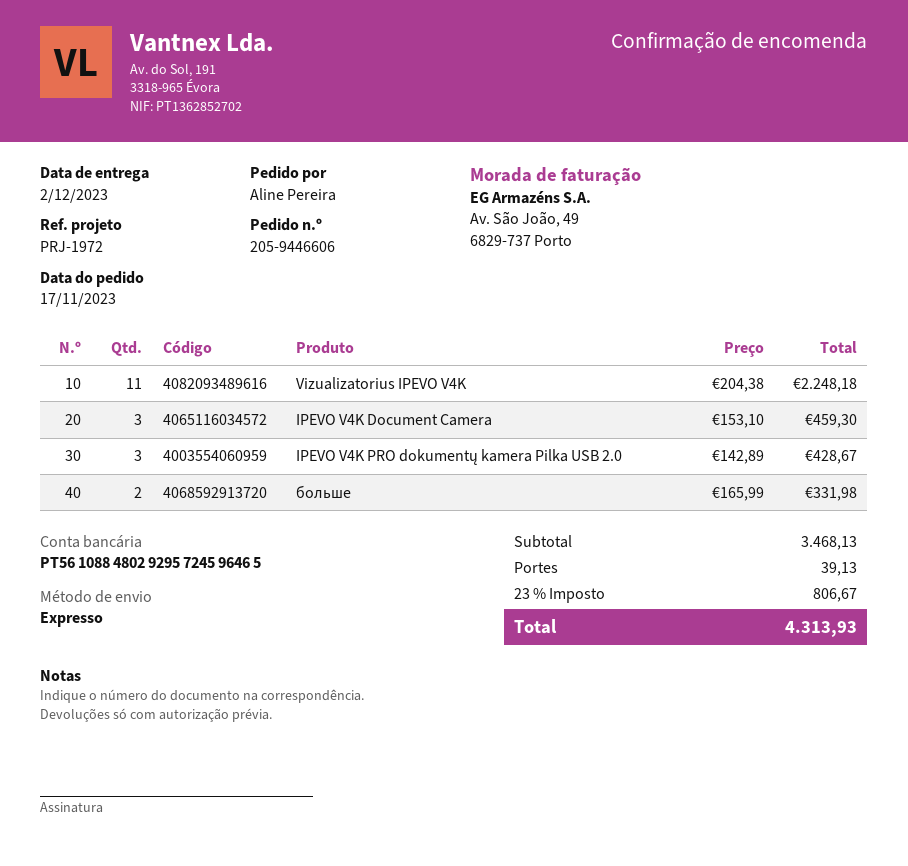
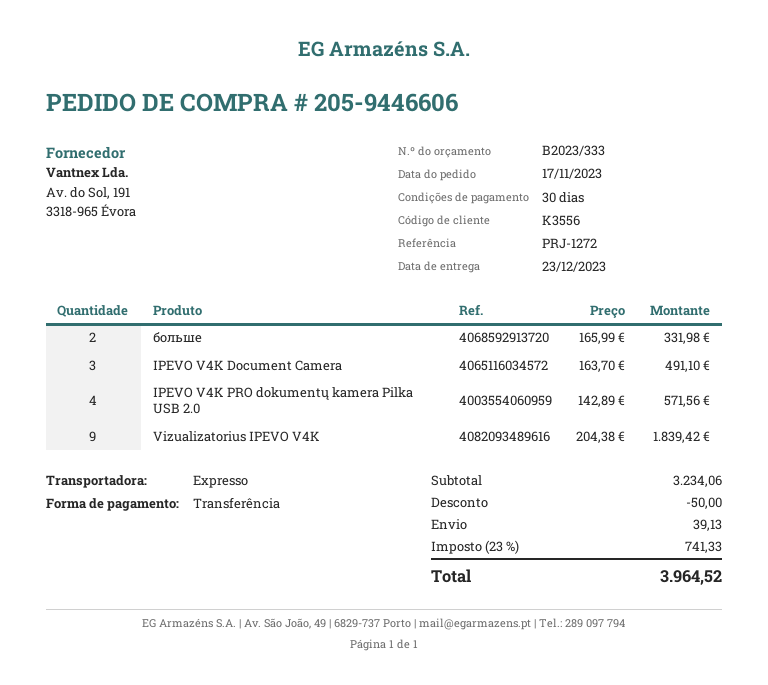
delivery date: 2023-12-02 -> 2023-12-23
reference: PRJ-1972 -> PRJ-1272
Vizualizatorius IPEVO V4K: 11 x 204.38 = 2248.18 -> 9 x 204.38 = 1839.42
IPEVO V4K Document Camera: 3 x 153.10 = 459.30 -> 3 x 163.70 = 491.10
IPEVO V4K PRO dokumentų kamera Pilka USB 2.0: 3 x 142.89 = 428.67 -> 4 x 142.89 = 571.56
subtotal: 3468.13 -> 3234.06
discount: none -> 50.00
tax: 23% = 806.67 -> 23% = 741.33
total: 4313.93 -> 3964.52

